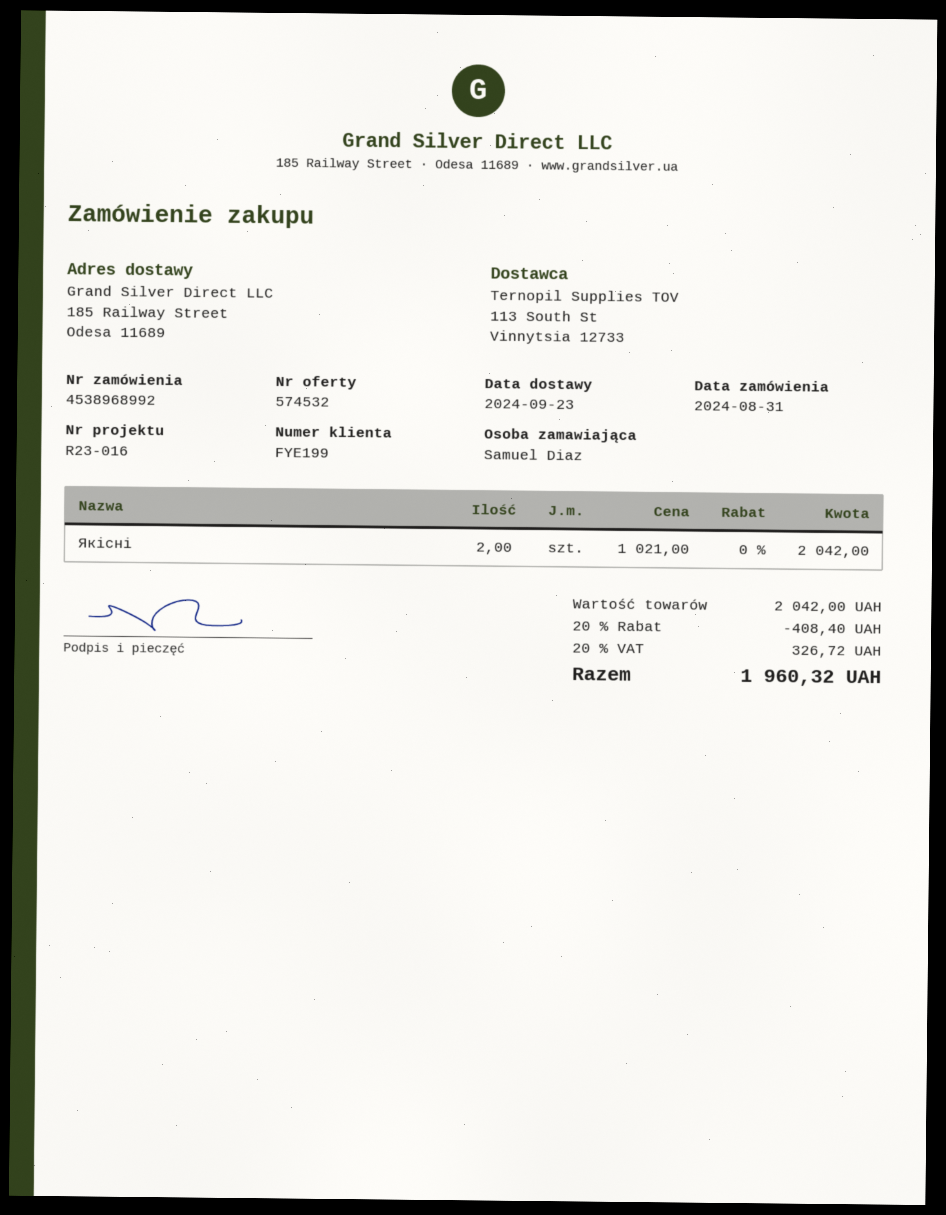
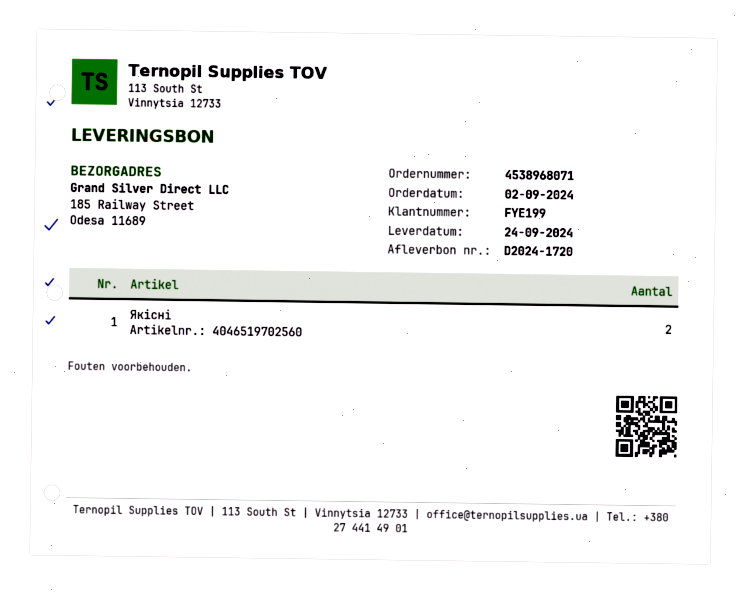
order number: 4538968992 -> 4538968071
order date: 2024-08-31 -> 2024-09-02
delivery date: 2024-09-23 -> 2024-09-24

